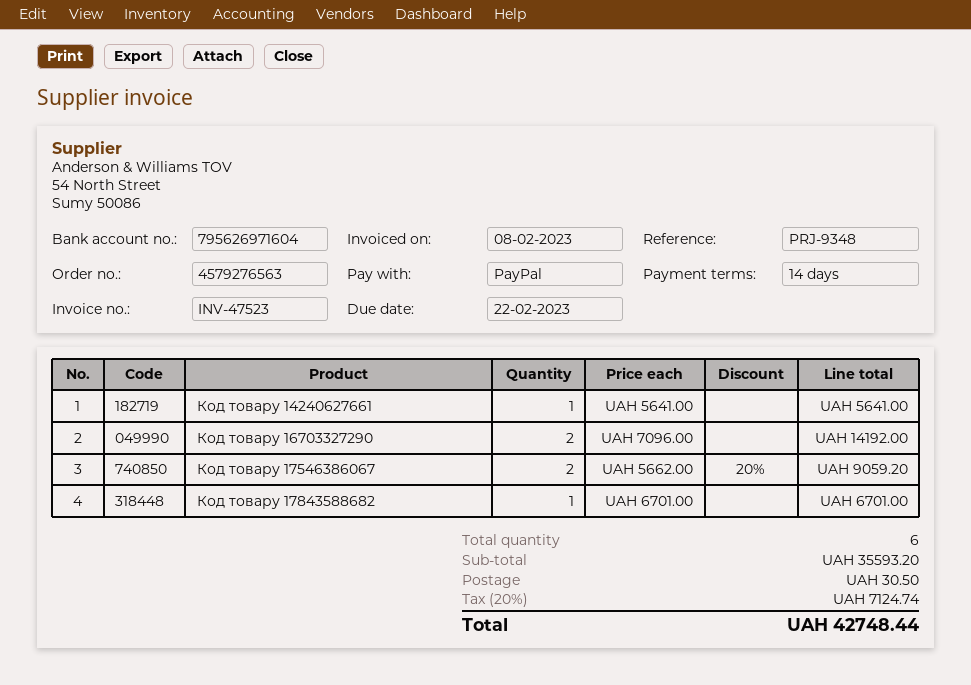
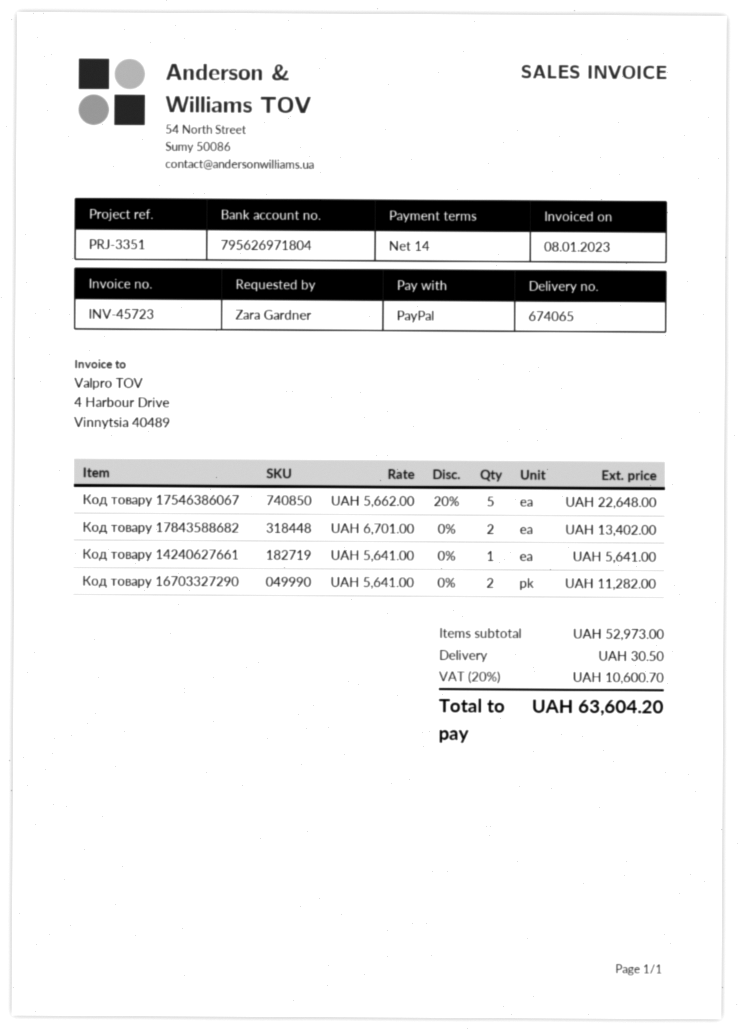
invoice number: INV-47523 -> INV-45723
invoice date: 2023-02-08 -> 2023-01-08
reference: PRJ-9348 -> PRJ-3351
bank account: 795626971604 -> 795626971804
Код товару 16703327290: 2 x 7096.00 = 14192.00 -> 2 x 5641.00 = 11282.00
Код товару 17546386067: 2 x 5662.00 - 20% = 9059.20 -> 5 x 5662.00 - 20% = 22648.00
Код товару 17843588682: 1 x 6701.00 = 6701.00 -> 2 x 6701.00 = 13402.00
subtotal: 35593.20 -> 52973.00
tax: 20% = 7124.74 -> 20% = 10600.70
total: 42748.44 -> 63604.20

